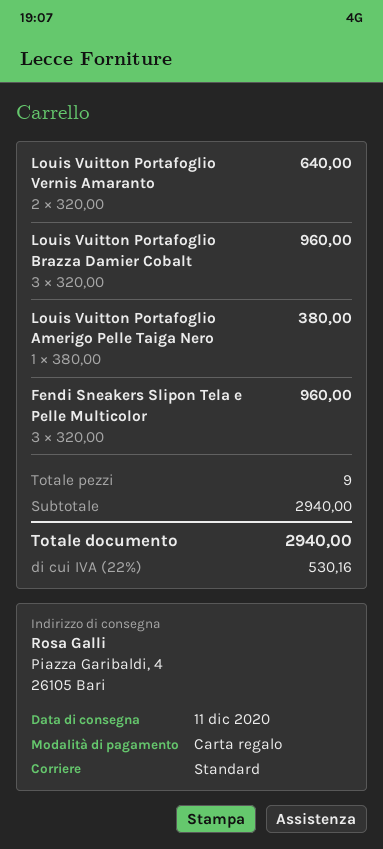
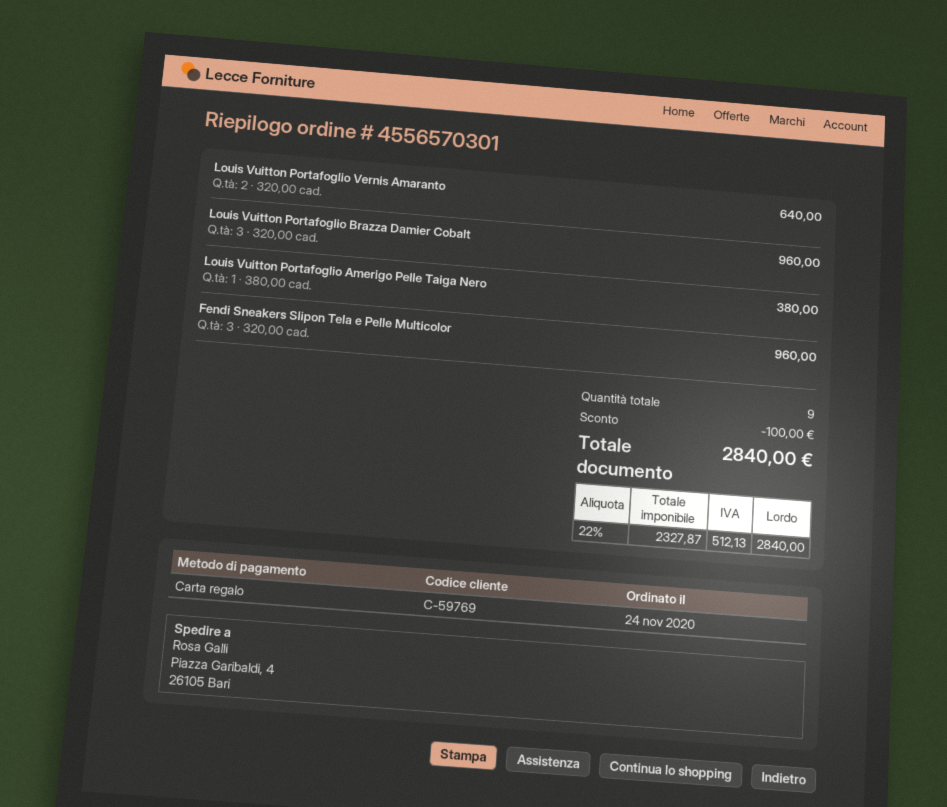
discount: none -> 100.00
tax: 22% = 530.16 -> 22% = 512.13
total: 2940.00 -> 2840.00

